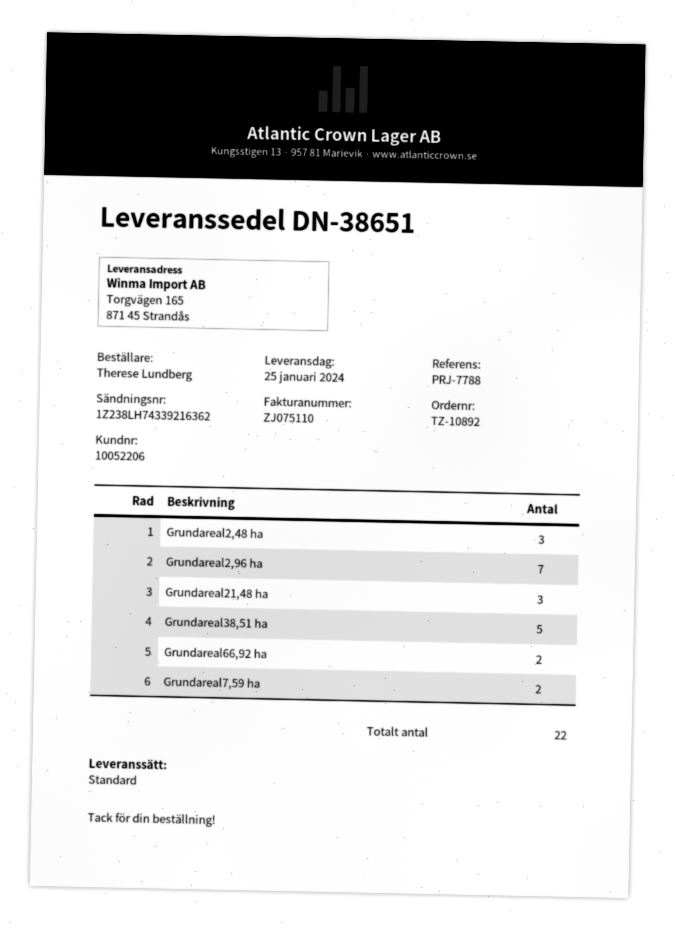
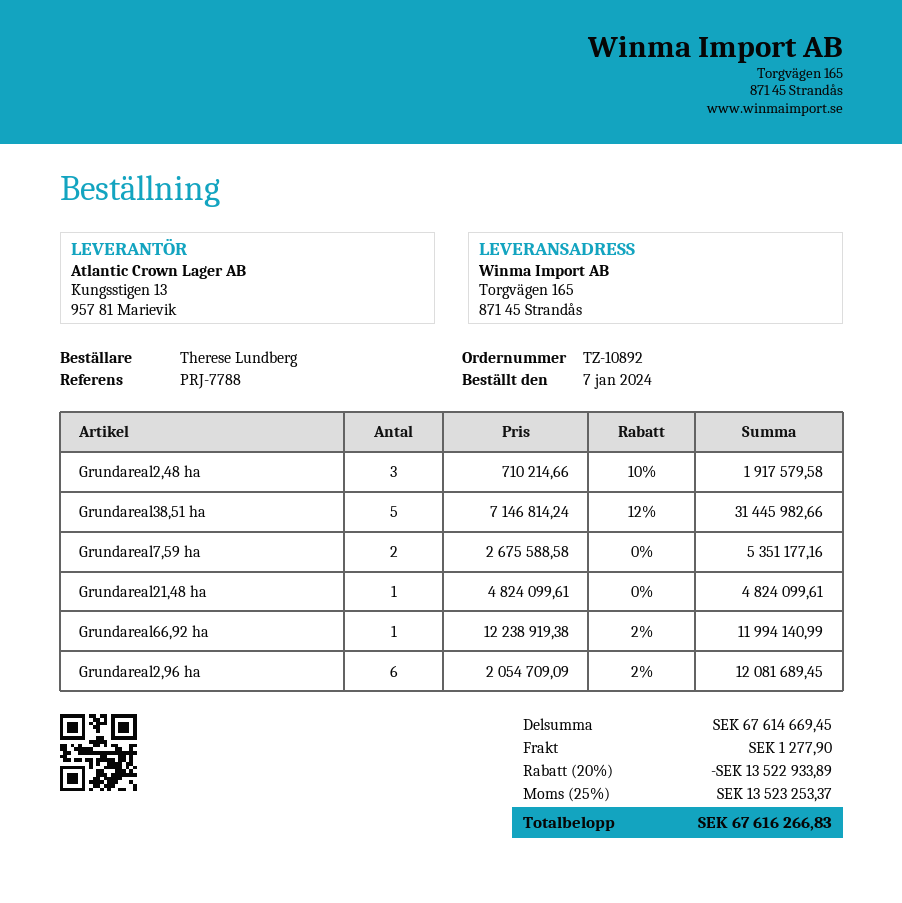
Grundareal2,96 ha: 7 -> 6
Grundareal21,48 ha: 3 -> 1
Grundareal66,92 ha: 2 -> 1

